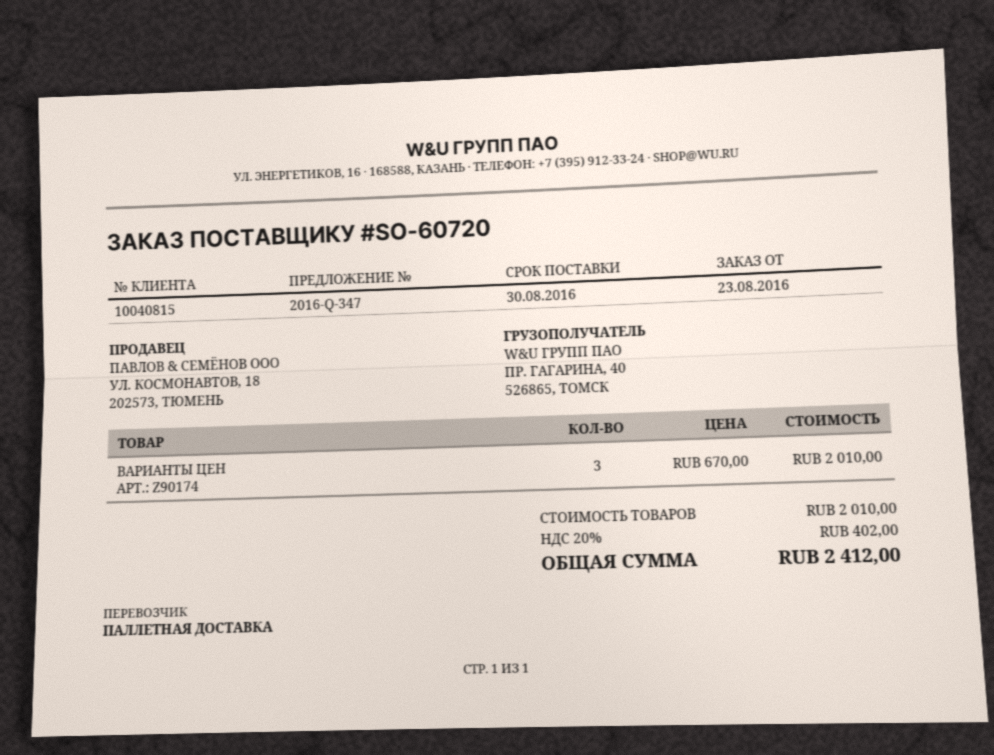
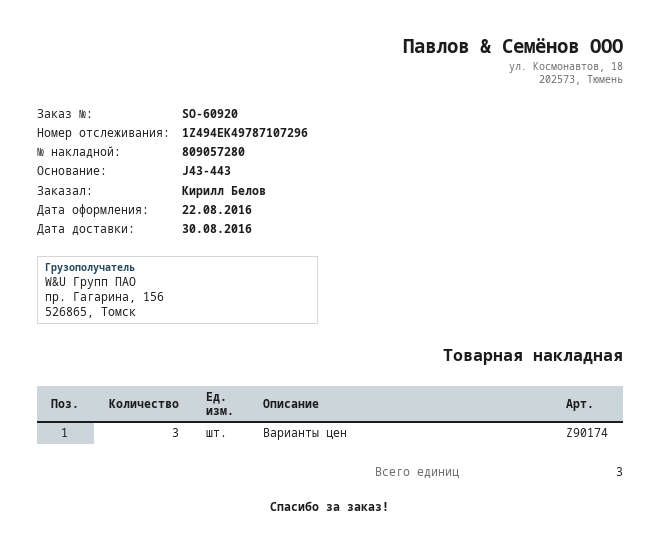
order number: SO-60720 -> SO-60920
order date: 2016-08-23 -> 2016-08-22
ship to: ПР. ГАГАРИНА, 40, 526865, ТОМСК -> пр. Гагарина, 156, 526865, Томск

